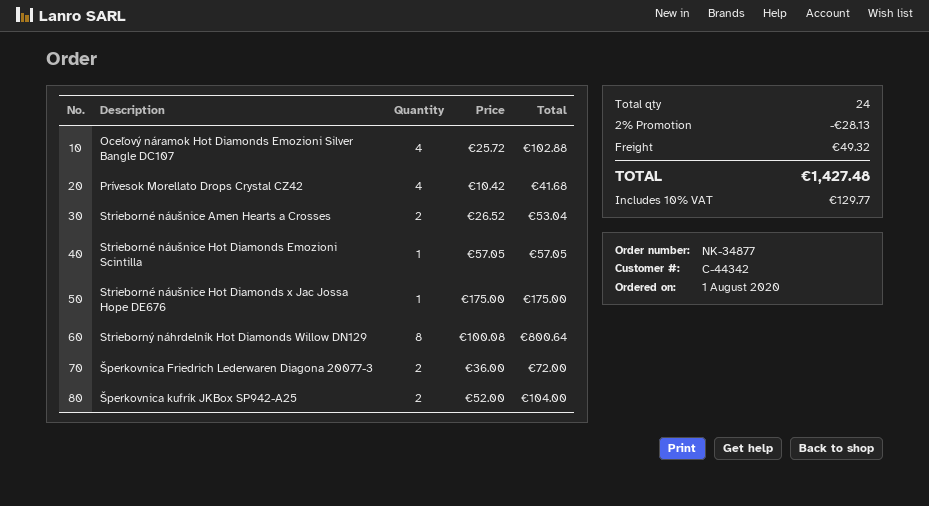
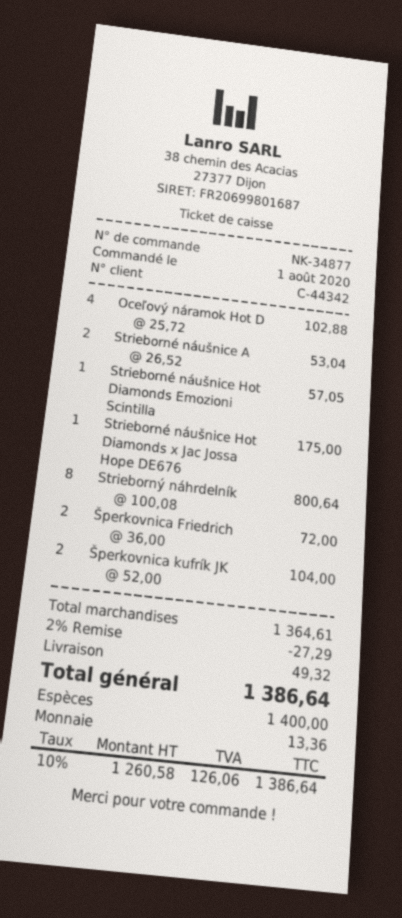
Prívesok Morellato Drops Crystal CZ42: 4 x 10.42 = 41.68 -> none
discount: 2% = 28.13 -> 2% = 27.29
tax: 10% = 129.77 -> 10% = 126.06
total: 1427.48 -> 1386.64

